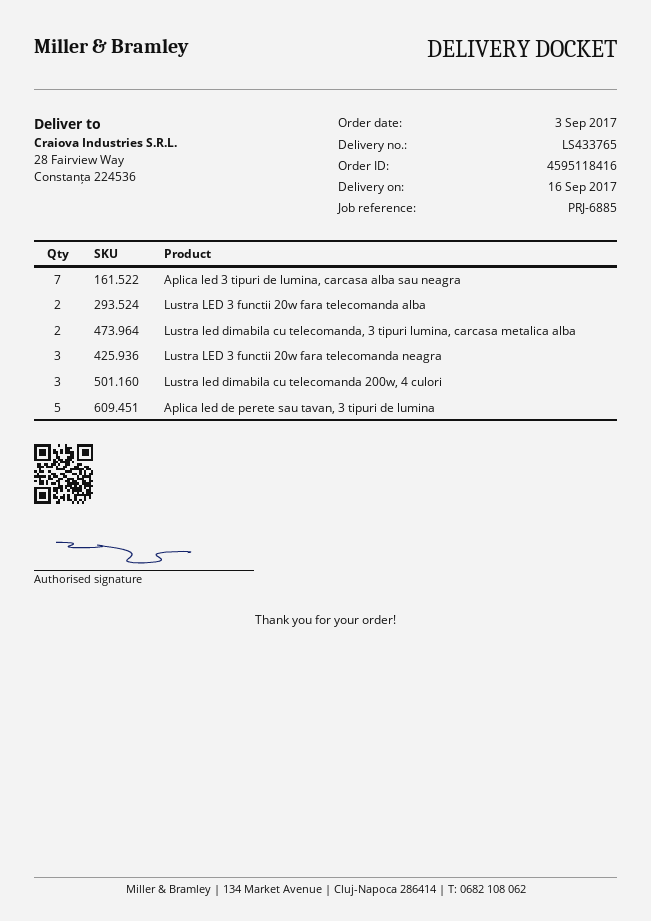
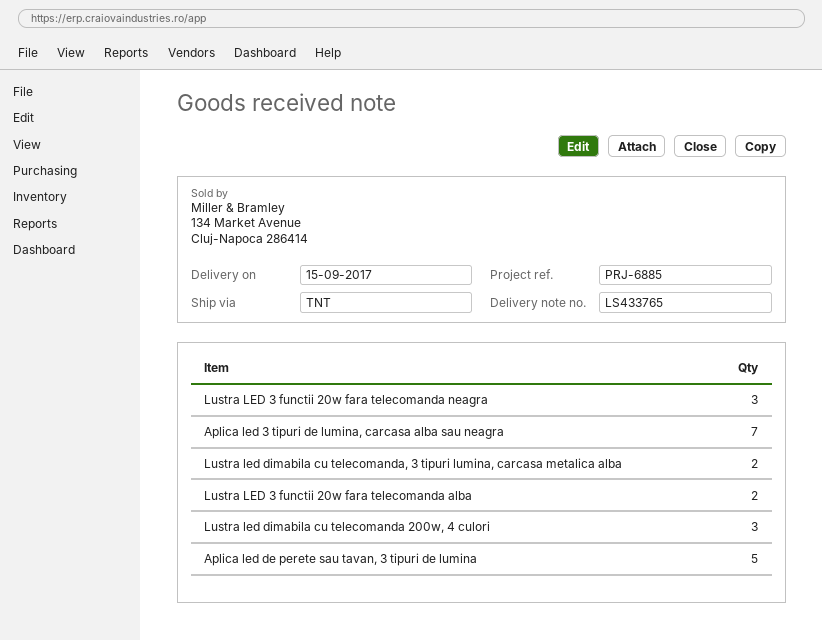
delivery date: 2017-09-16 -> 2017-09-15

